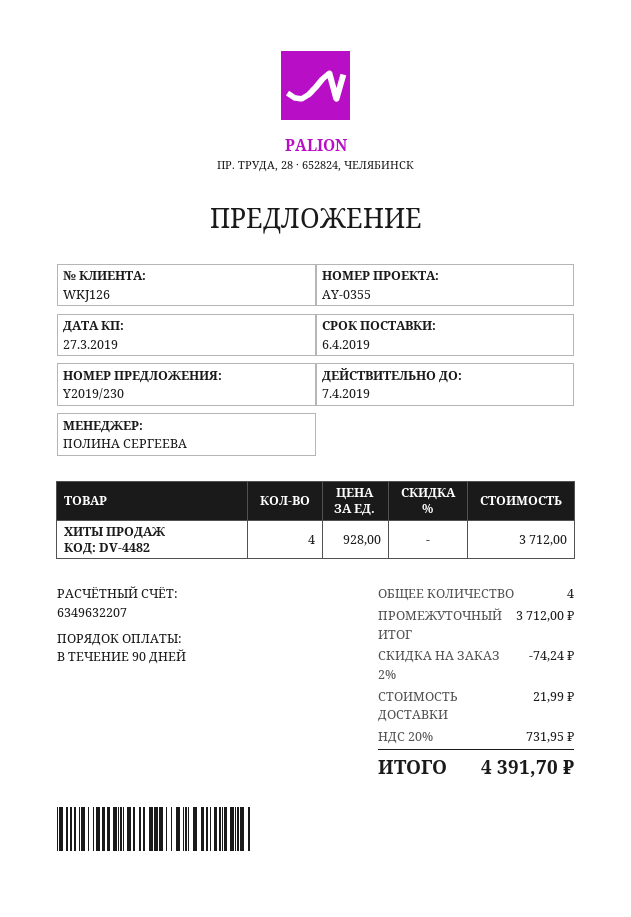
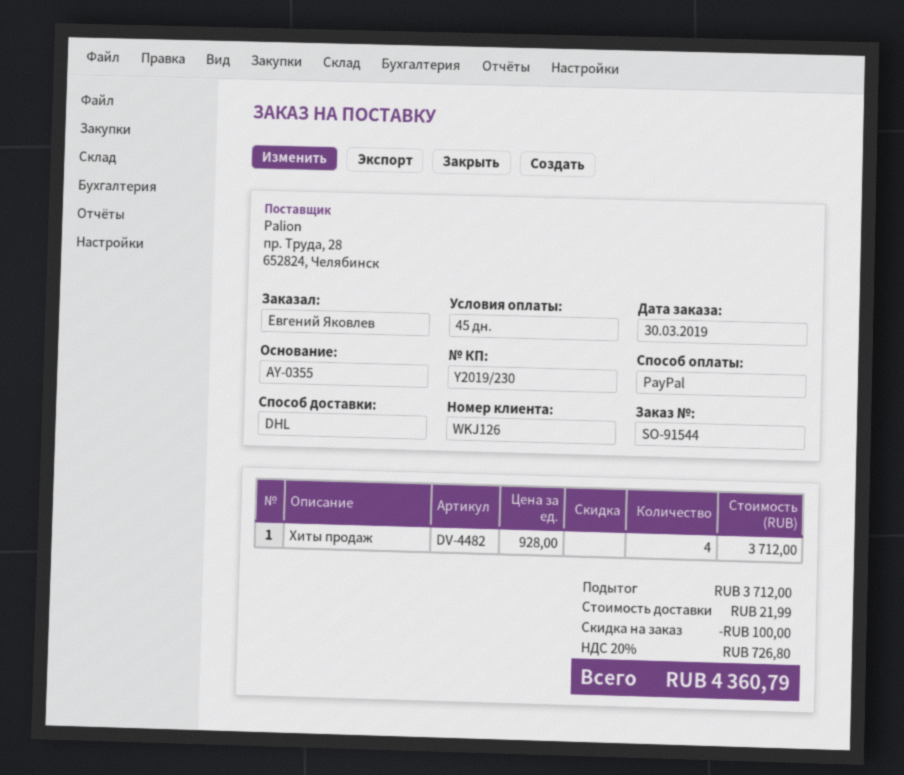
payment terms: 90 days -> 45 days
discount: 74.24 -> 100.00
tax: 20% = 731.95 -> 20% = 726.80
total: 4391.70 -> 4360.79

